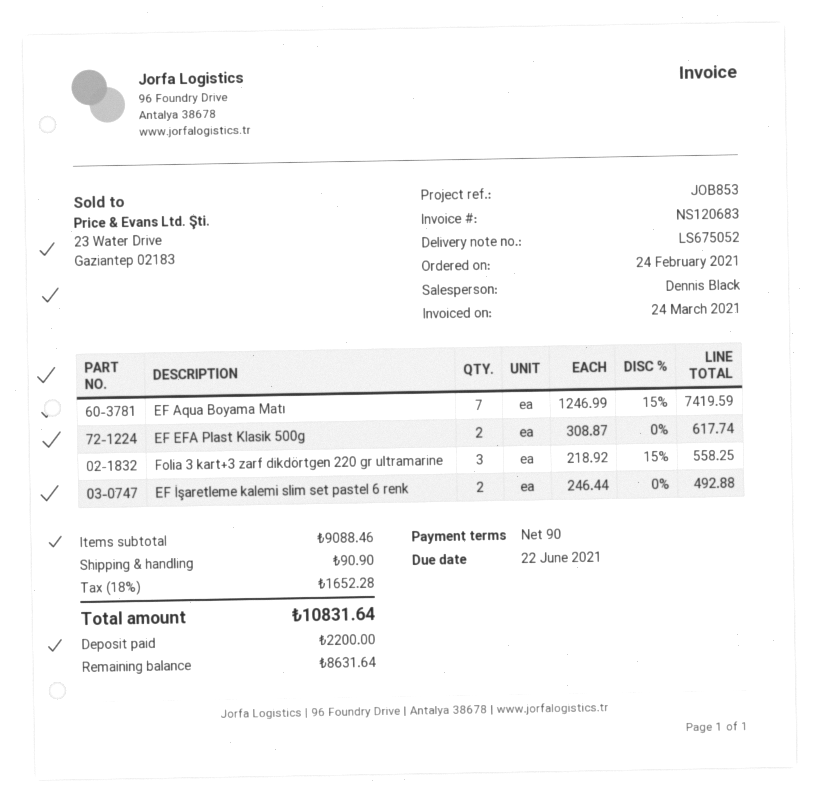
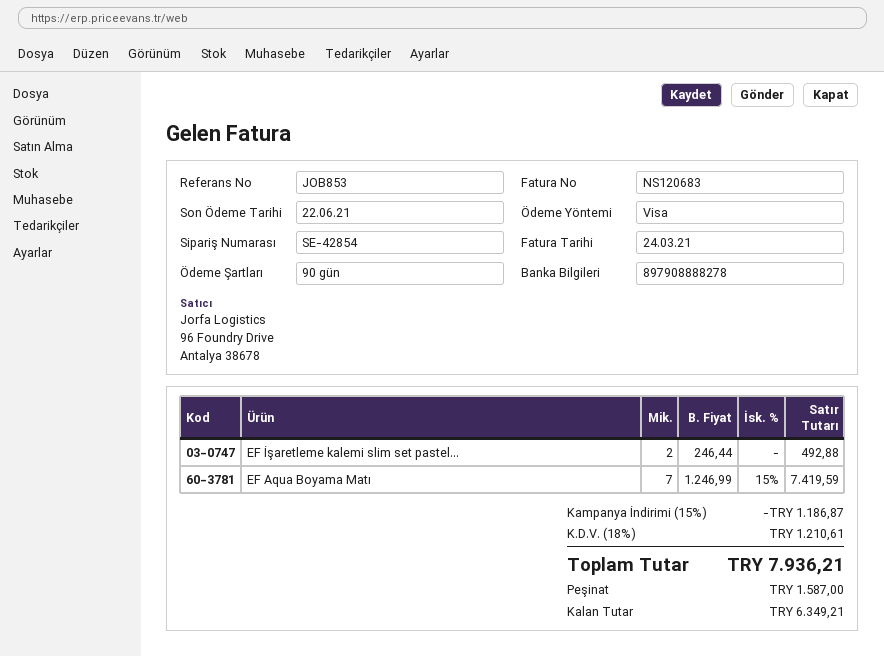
EF EFA Plast Klasik 500g: 2 x 308.87 = 617.74 -> none
Folia 3 kart+3 zarf dikdörtgen 220 gr ultramarine: 3 x 218.92 - 15% = 558.25 -> none
discount: none -> 15% = 1186.87
shipping: 90.90 -> none
tax: 18% = 1652.28 -> 18% = 1210.61
total: 10831.64 -> 7936.21
deposit: 2200.00 -> 1587.00
balance: 8631.64 -> 6349.21

